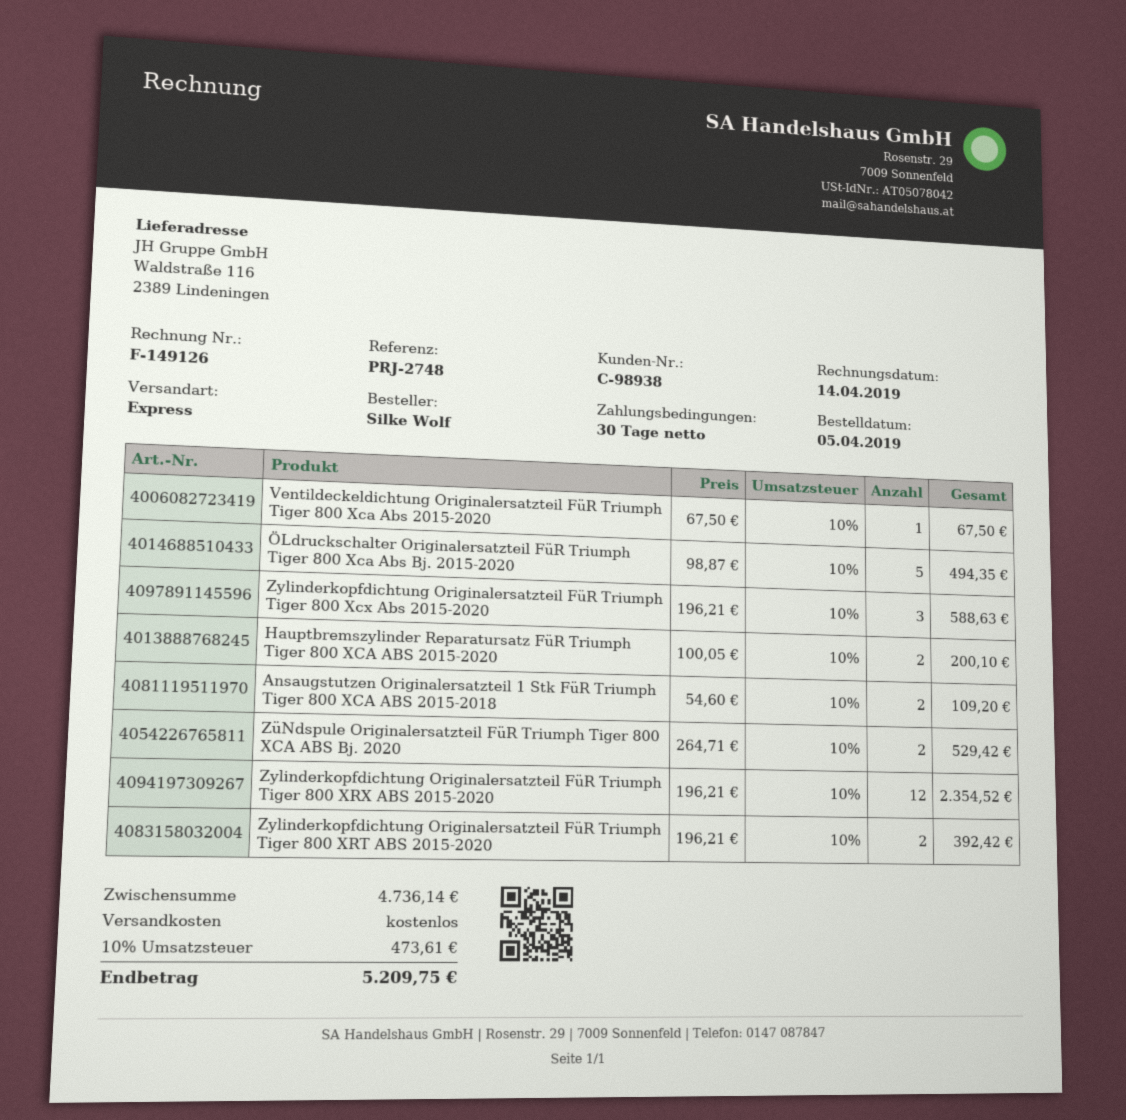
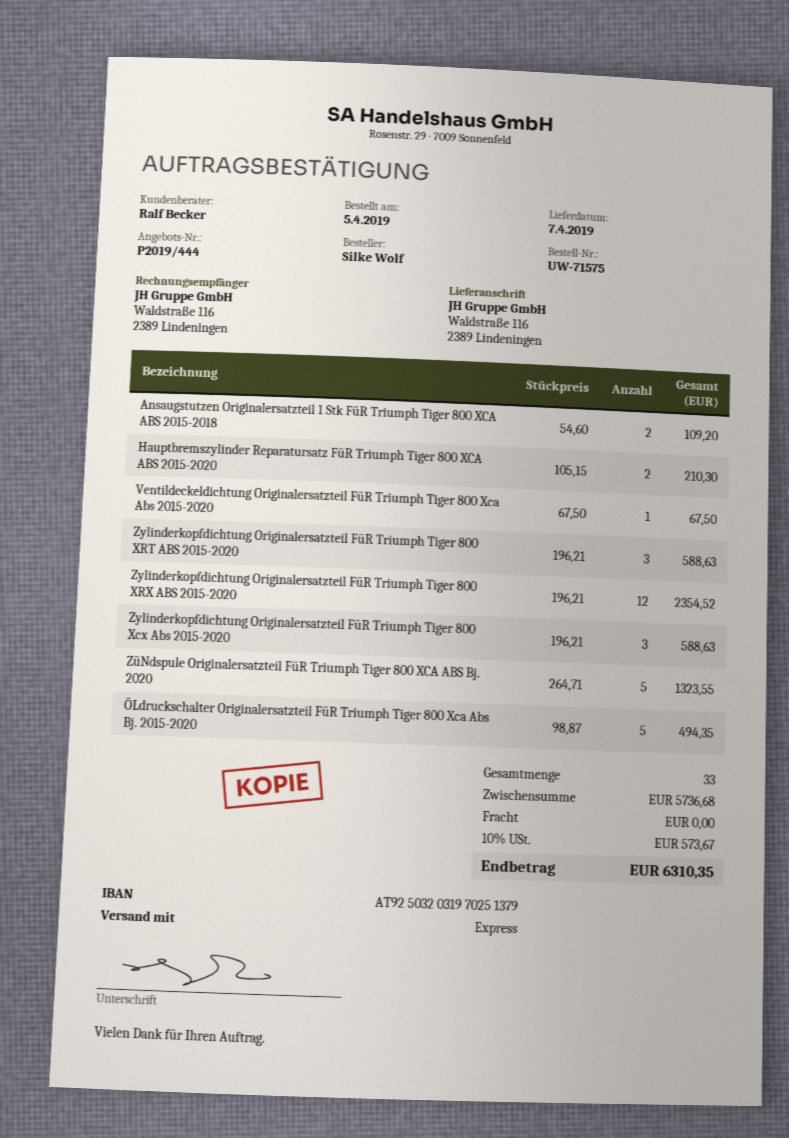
Hauptbremszylinder Reparatursatz FüR Triumph Tiger 800 XCA ABS 2015-2020: 2 x 100.05 = 200.10 -> 2 x 105.15 = 210.30
ZüNdspule Originalersatzteil FüR Triumph Tiger 800 XCA ABS Bj. 2020: 2 x 264.71 = 529.42 -> 5 x 264.71 = 1323.55
Zylinderkopfdichtung Originalersatzteil FüR Triumph Tiger 800 XRT ABS 2015-2020: 2 x 196.21 = 392.42 -> 3 x 196.21 = 588.63
subtotal: 4736.14 -> 5736.68
tax: 10% = 473.61 -> 10% = 573.67
total: 5209.75 -> 6310.35

